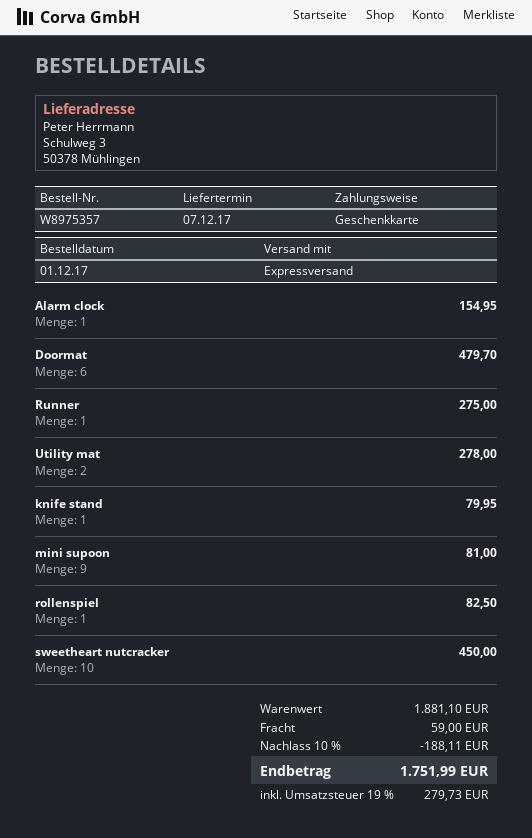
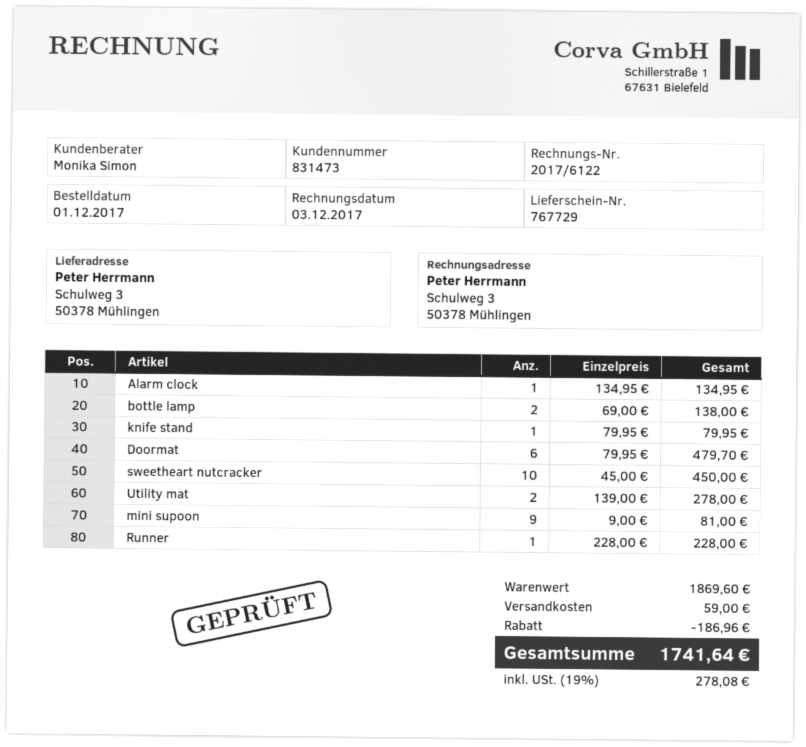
Alarm clock: 1 for 154.95 -> 1 for 134.95
Runner: 1 for 275.00 -> 1 for 228.00
rollenspiel: 1 for 82.50 -> none
bottle lamp: none -> 2 for 138.00
subtotal: 1881.10 -> 1869.60
discount: 188.11 -> 186.96
tax: 19% = 279.73 -> 19% = 278.08
total: 1751.99 -> 1741.64

